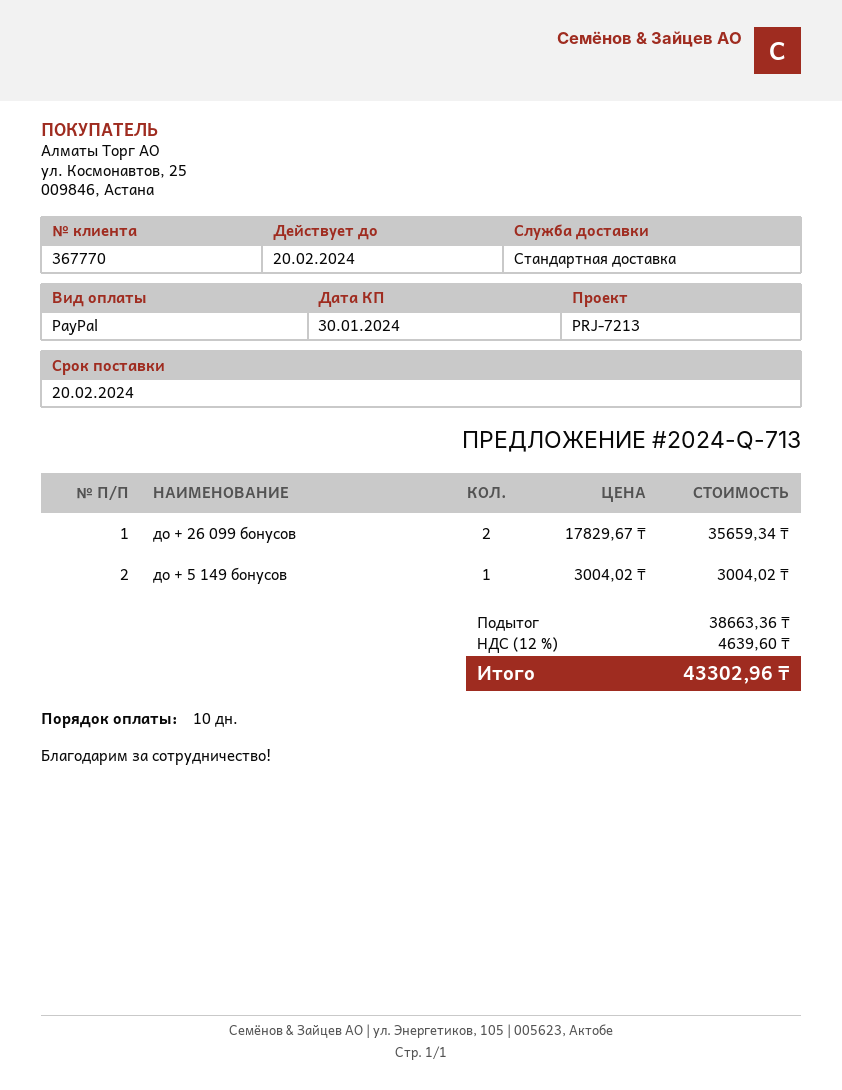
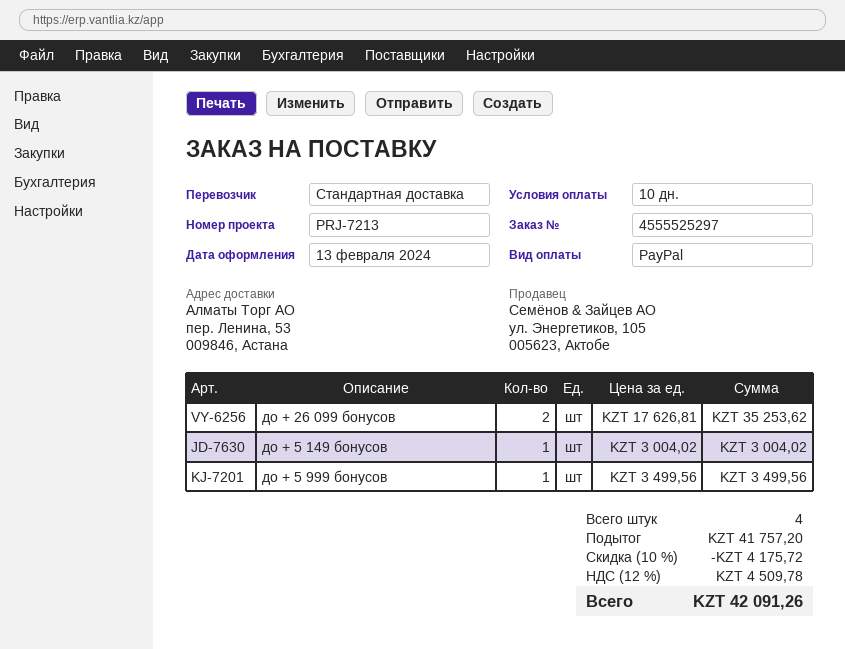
до + 26 099 бонусов: 2 x 17829.67 = 35659.34 -> 2 x 17626.81 = 35253.62
до + 5 999 бонусов: none -> 1 x 3499.56 = 3499.56
subtotal: 38663.36 -> 41757.20
discount: none -> 10% = 4175.72
tax: 12% = 4639.60 -> 12% = 4509.78
total: 43302.96 -> 42091.26

